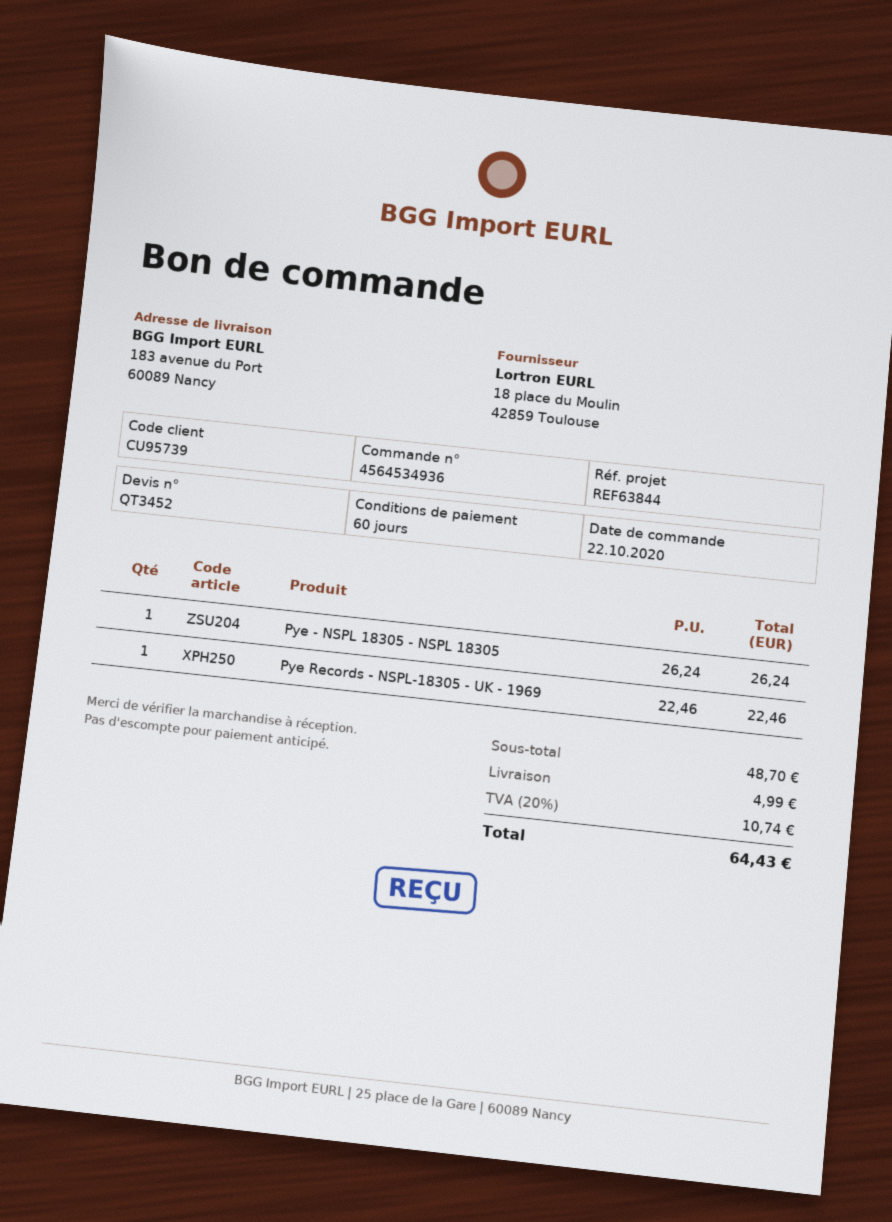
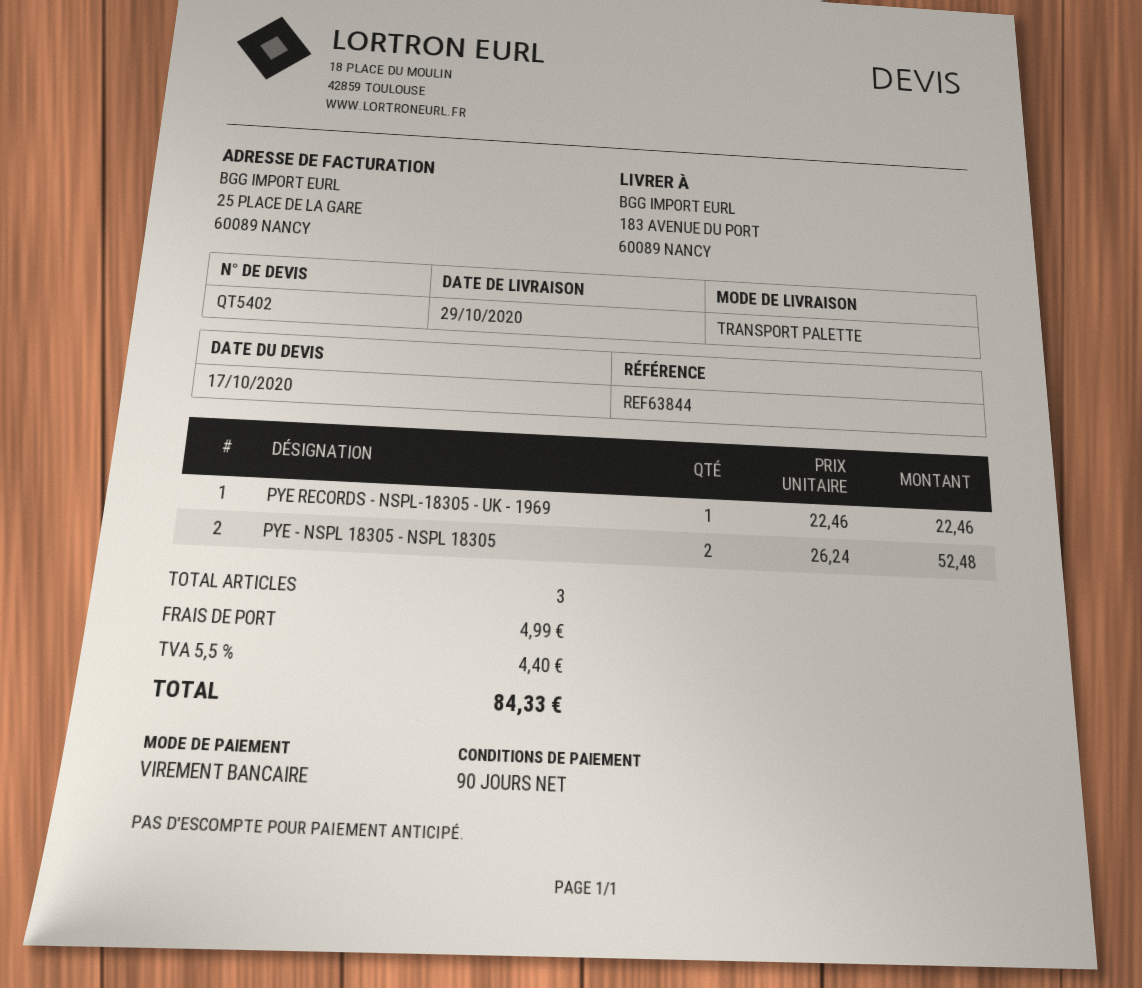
quote number: QT3452 -> QT5402
payment terms: 60 days -> 90 days
Pye - NSPL 18305 - NSPL 18305: 1 x 26.24 = 26.24 -> 2 x 26.24 = 52.48
tax: 20% = 10.74 -> 5.5% = 4.40
total: 64.43 -> 84.33

